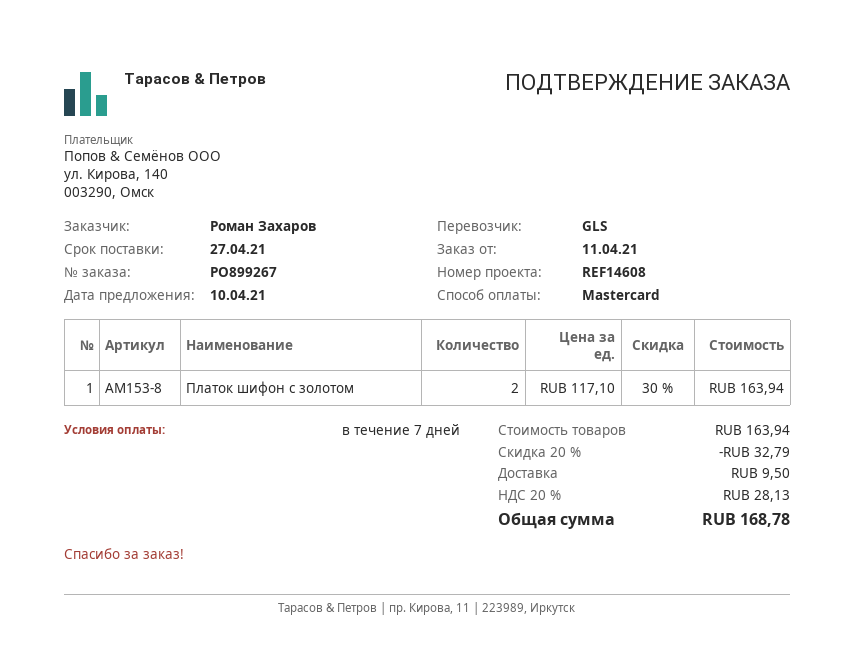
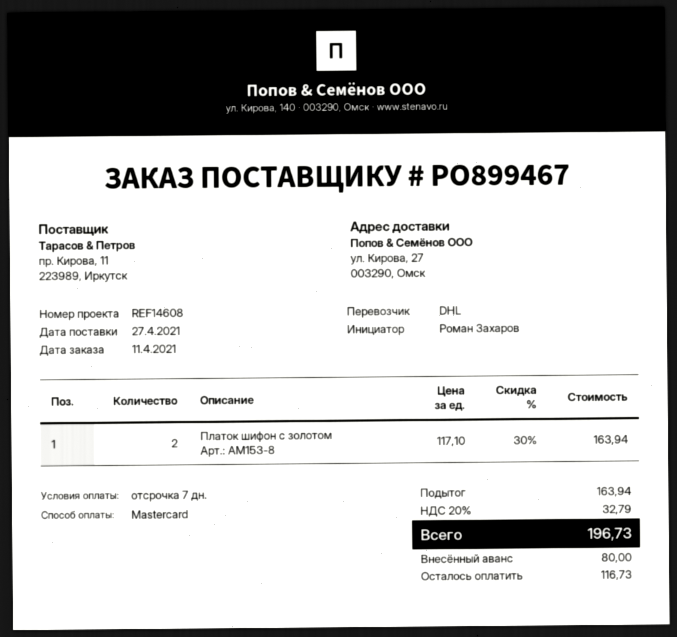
order number: PO899267 -> PO899467
shipping method: GLS -> DHL
discount: 20% = 32.79 -> none
shipping: 9.50 -> none
tax: 20% = 28.13 -> 20% = 32.79
total: 168.78 -> 196.73

